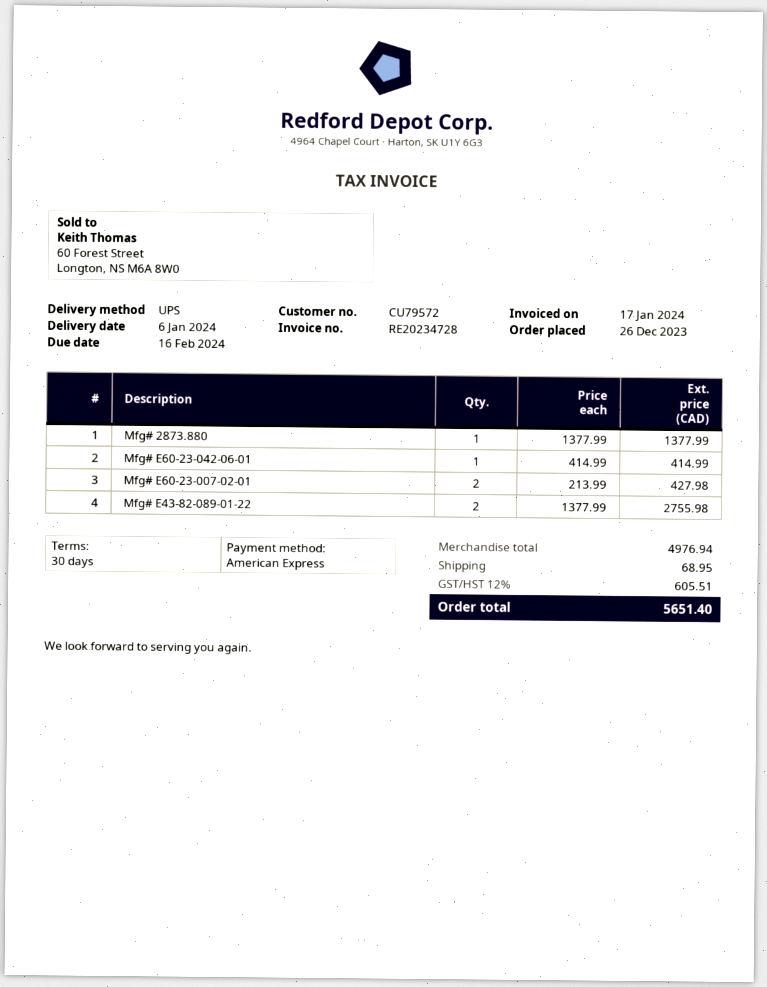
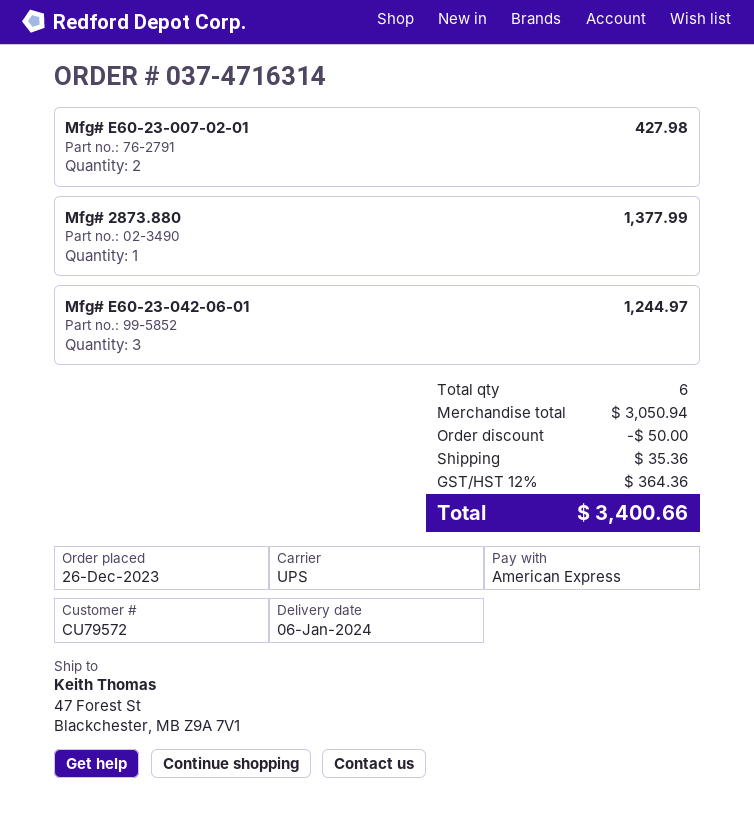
Mfg# E60-23-042-06-01: 1 for 414.99 -> 3 for 1244.97
Mfg# E43-82-089-01-22: 2 for 2755.98 -> none
subtotal: 4976.94 -> 3050.94
discount: none -> 50.00
shipping: 68.95 -> 35.36
tax: 12% = 605.51 -> 12% = 364.36
total: 5651.40 -> 3400.66

